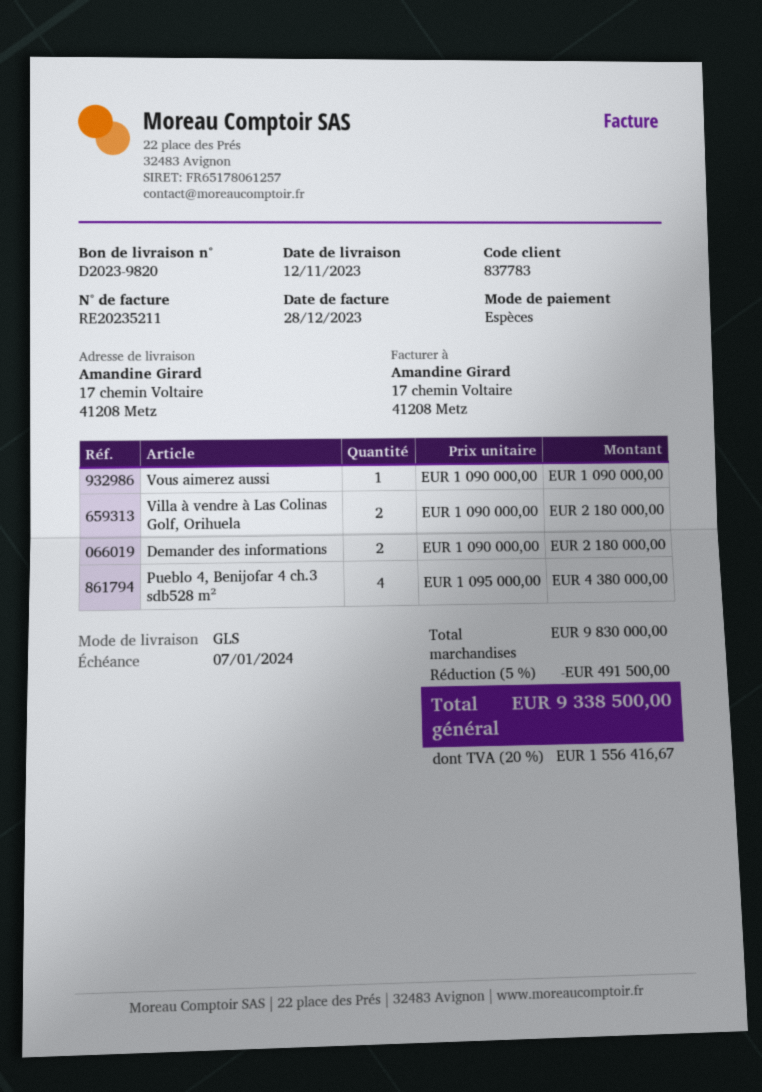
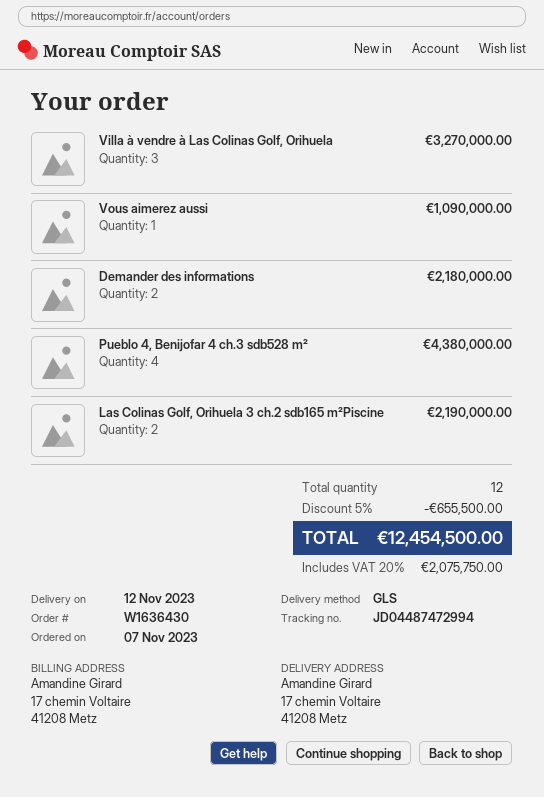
Villa à vendre à Las Colinas Golf, Orihuela: 2 for 2180000.00 -> 3 for 3270000.00
Las Colinas Golf, Orihuela 3 ch.2 sdb165 m²Piscine: none -> 2 for 2190000.00
discount: 5% = 491500.00 -> 5% = 655500.00
tax: 20% = 1556416.67 -> 20% = 2075750.00
total: 9338500.00 -> 12454500.00

